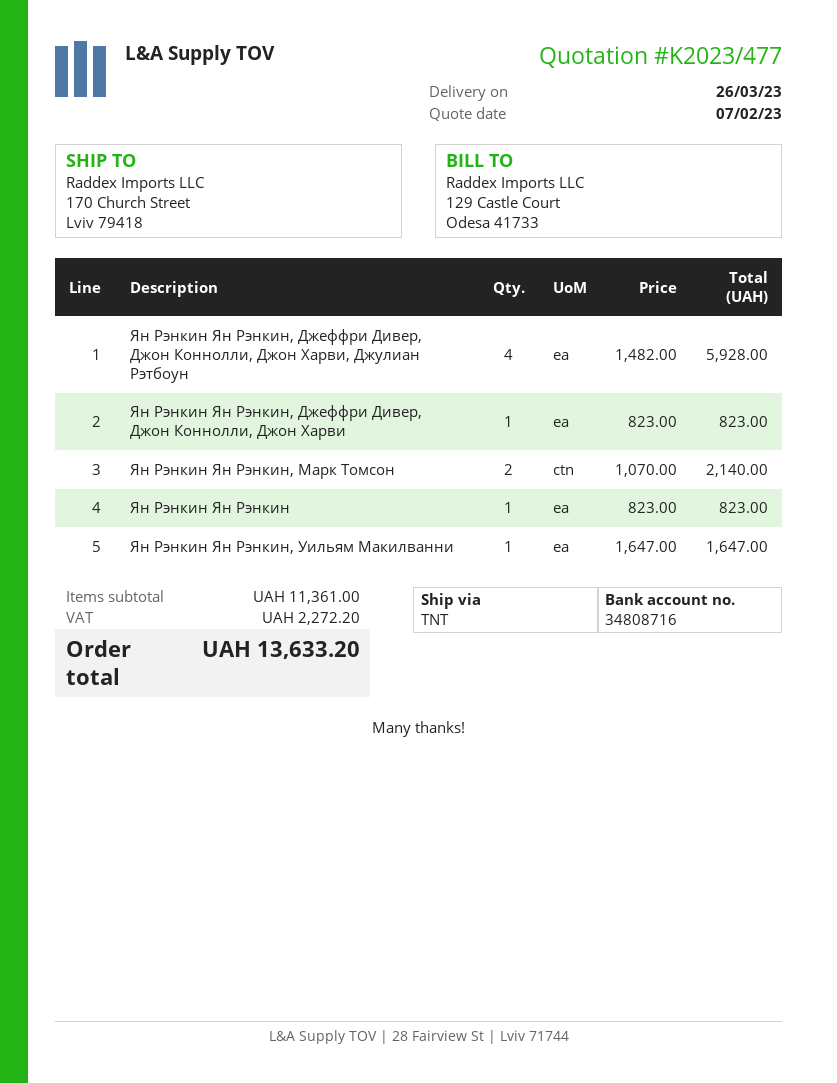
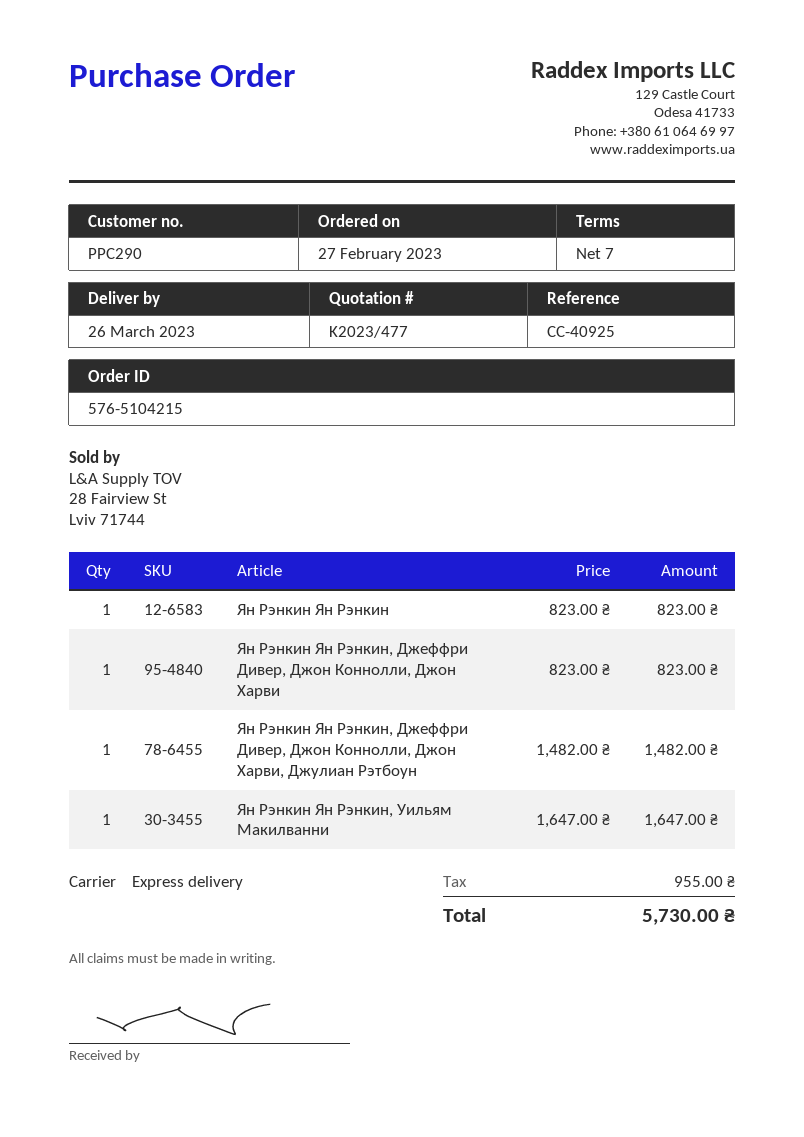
shipping method: TNT -> express
Ян Рэнкин Ян Рэнкин, Джеффри Дивер, Джон Коннолли, Джон Харви, Джулиан Рэтбоун: 4 x 1482.00 = 5928.00 -> 1 x 1482.00 = 1482.00
Ян Рэнкин Ян Рэнкин, Марк Томсон: 2 x 1070.00 = 2140.00 -> none
tax: 2272.20 -> 955.00
total: 13633.20 -> 5730.00

